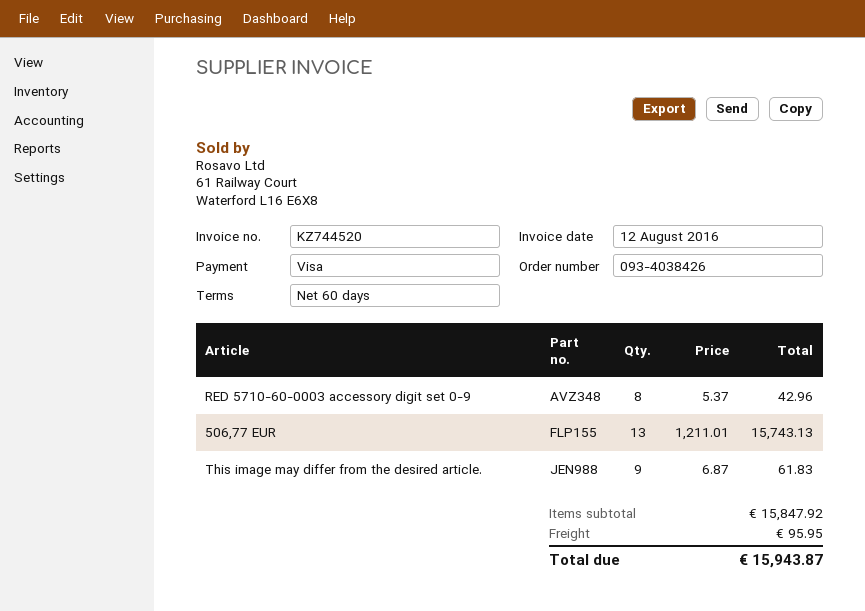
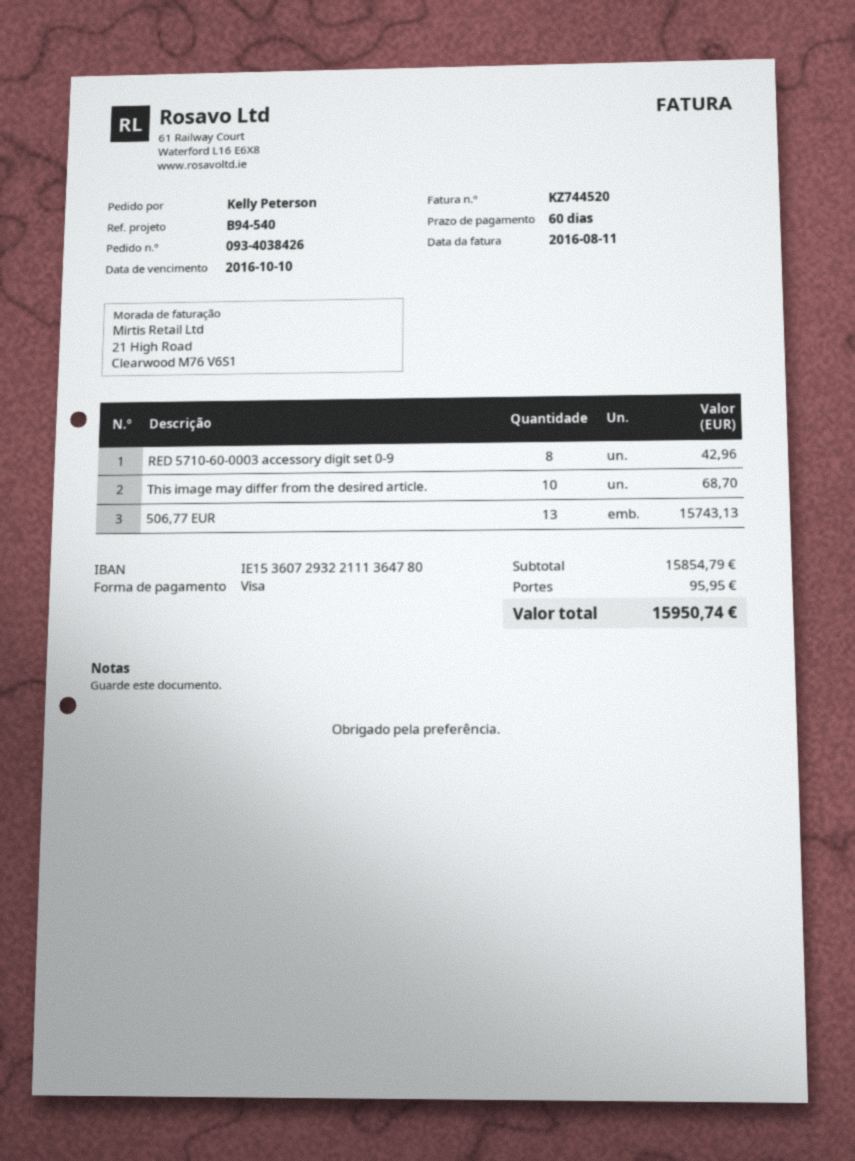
invoice date: 2016-08-12 -> 2016-08-11
This image may differ from the desired article.: 9 for 61.83 -> 10 for 68.70
subtotal: 15847.92 -> 15854.79
total: 15943.87 -> 15950.74

